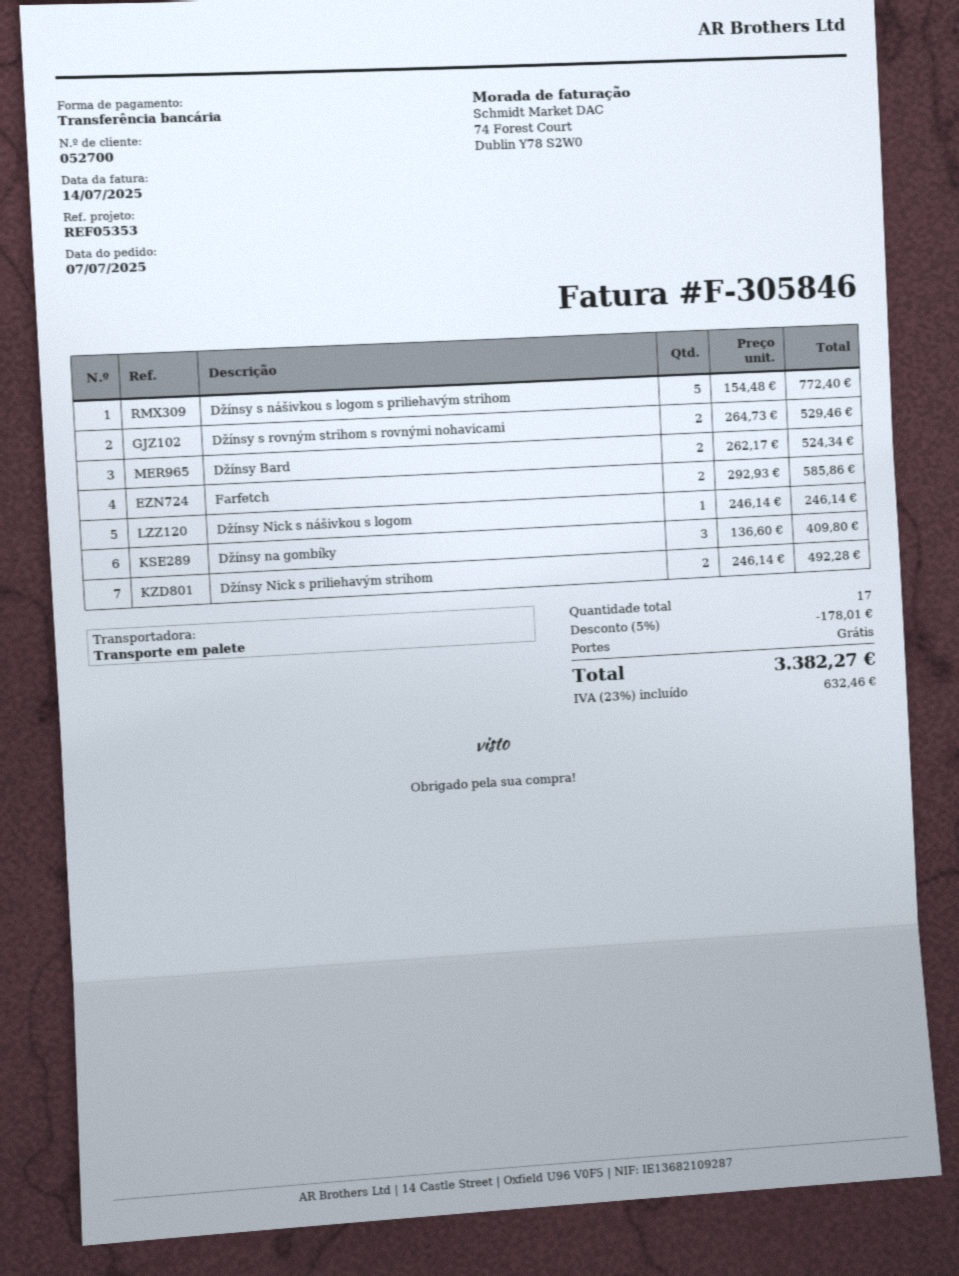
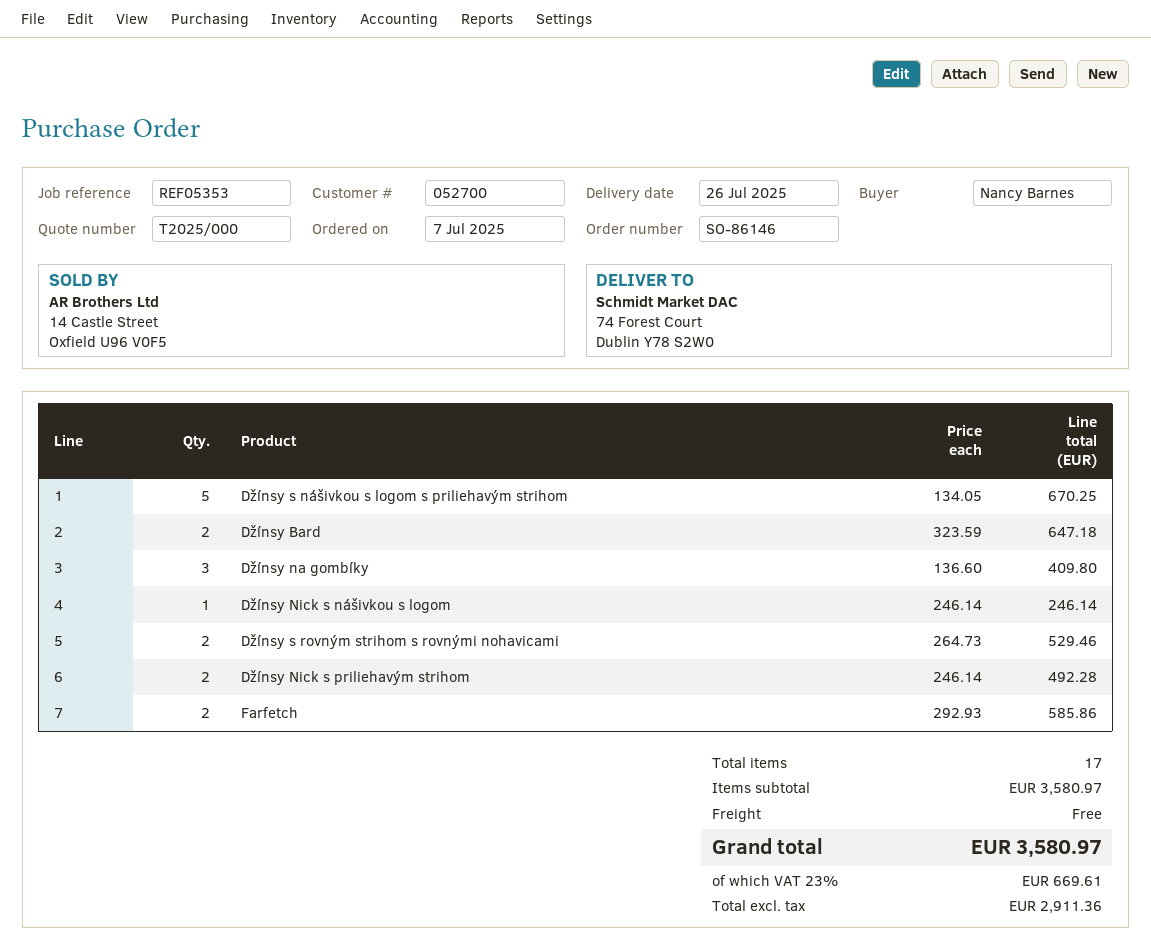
Džínsy s nášivkou s logom s priliehavým strihom: 5 x 154.48 = 772.40 -> 5 x 134.05 = 670.25
Džínsy Bard: 2 x 262.17 = 524.34 -> 2 x 323.59 = 647.18
discount: 5% = 178.01 -> none
tax: 23% = 632.46 -> 23% = 669.61
total: 3382.27 -> 3580.97

